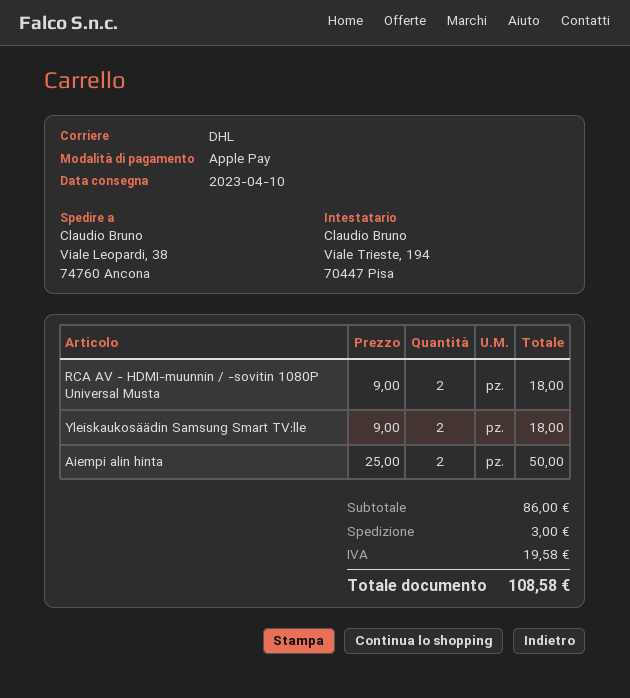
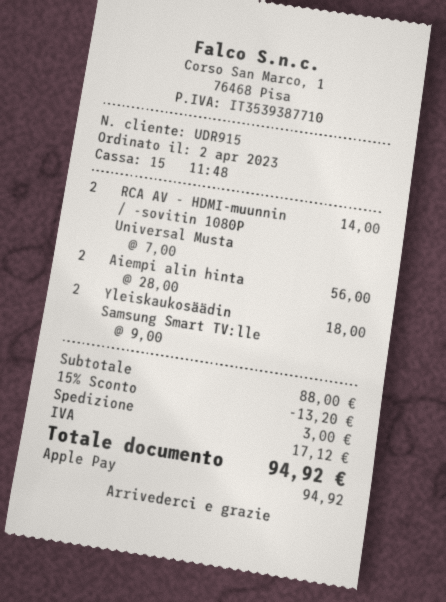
RCA AV - HDMI-muunnin / -sovitin 1080P Universal Musta: 2 x 9.00 = 18.00 -> 2 x 7.00 = 14.00
Aiempi alin hinta: 2 x 25.00 = 50.00 -> 2 x 28.00 = 56.00
subtotal: 86.00 -> 88.00
discount: none -> 15% = 13.20
tax: 19.58 -> 17.12
total: 108.58 -> 94.92

